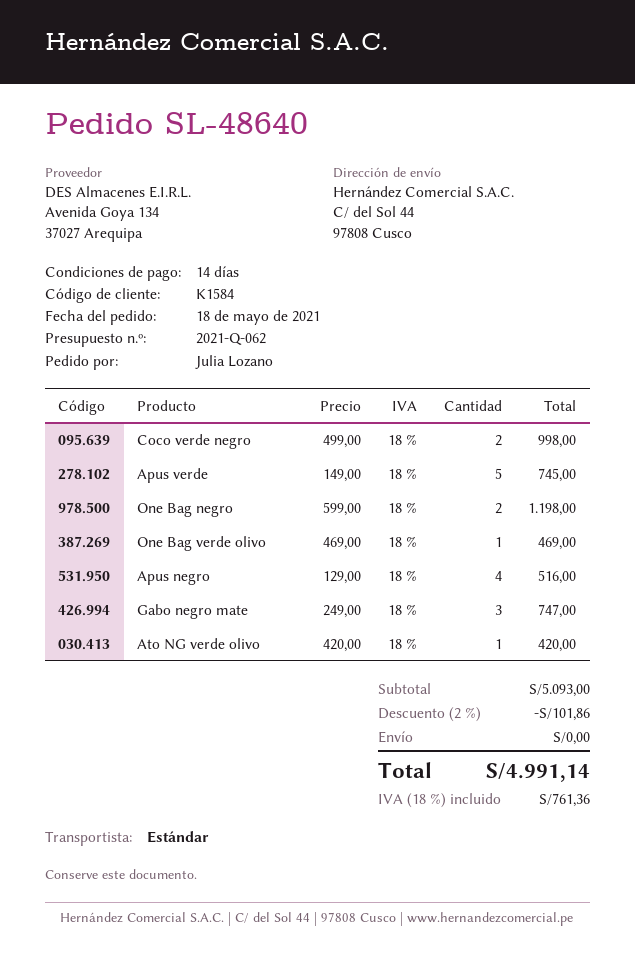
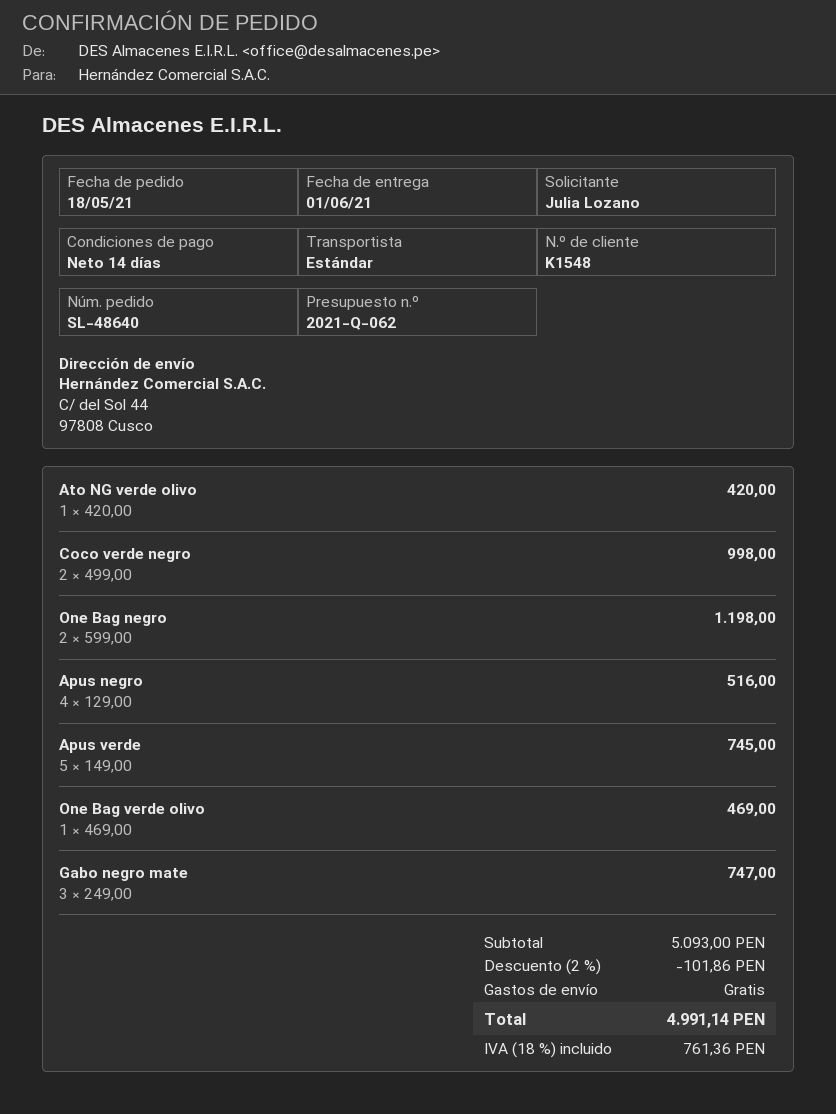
customer number: K1584 -> K1548

